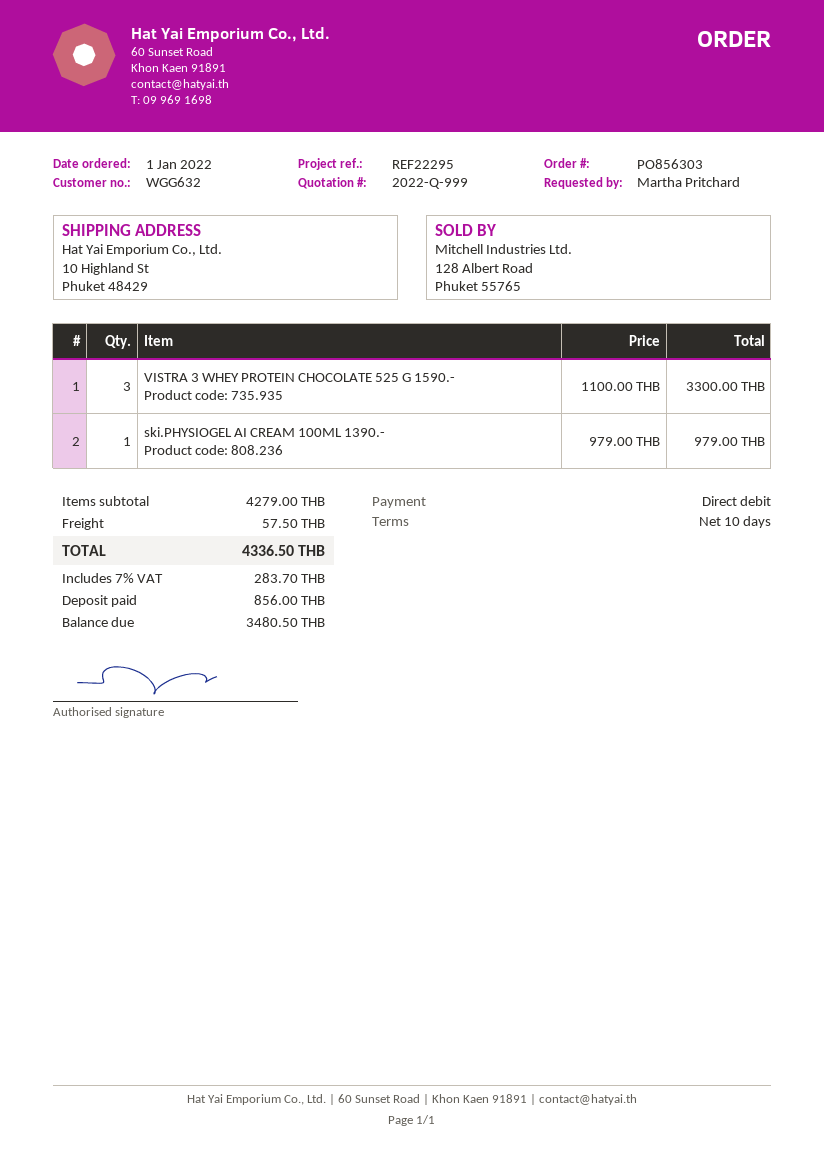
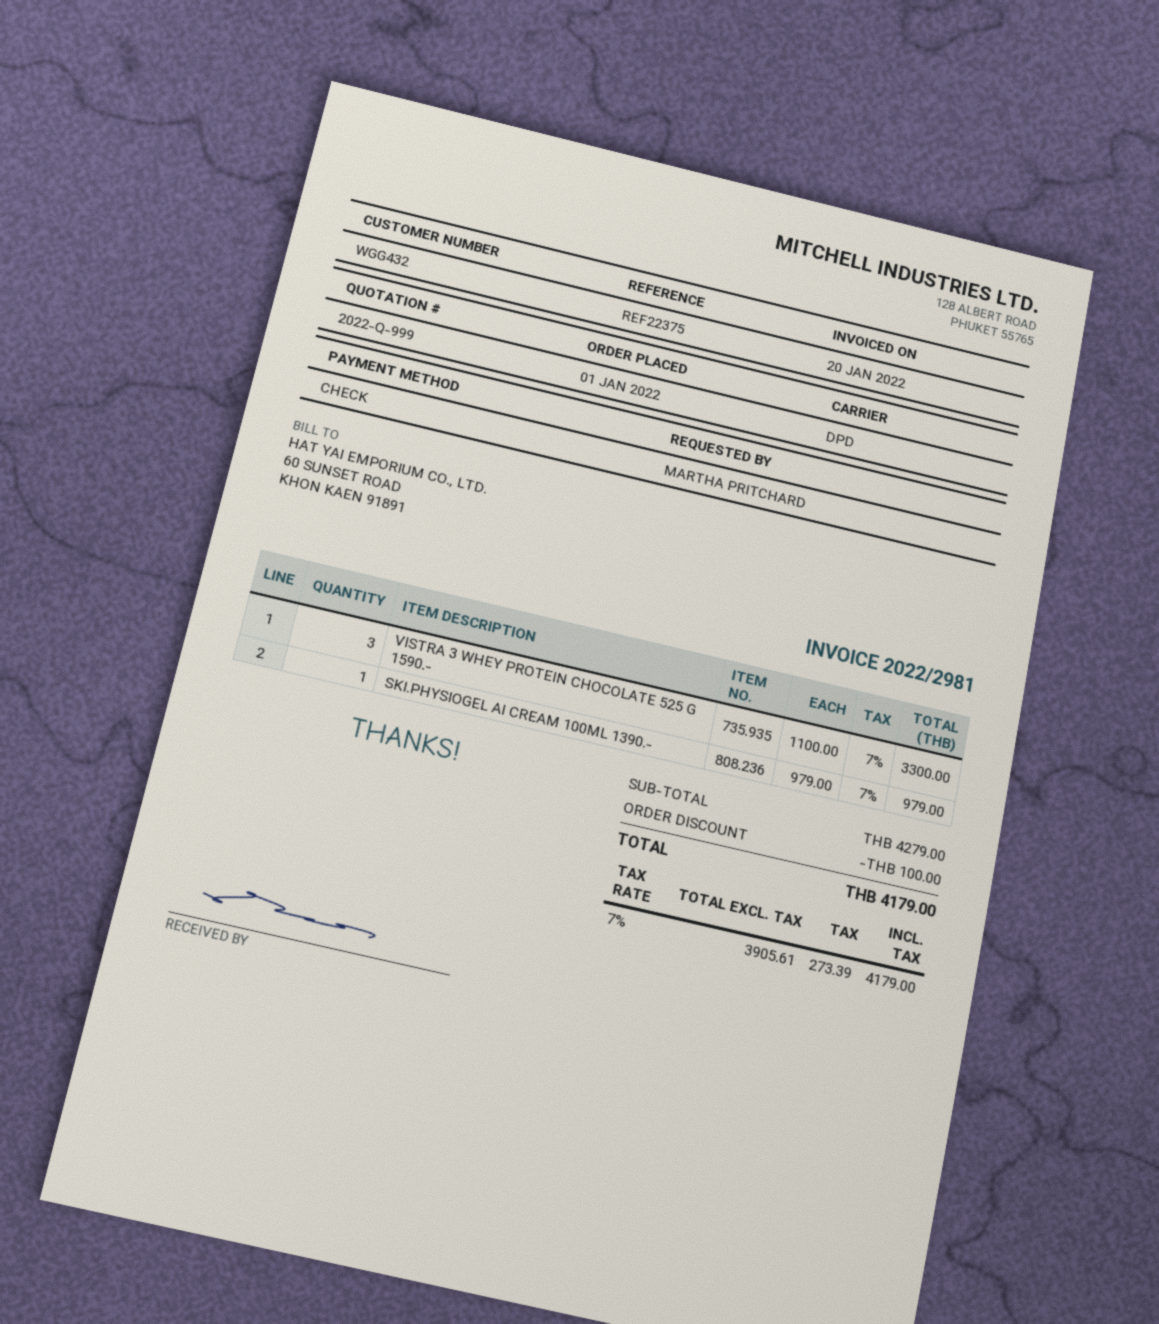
customer number: WGG632 -> WGG432
reference: REF22295 -> REF22375
payment method: direct debit -> cheque
discount: none -> 100.00
shipping: 57.50 -> none
tax: 7% = 283.70 -> 7% = 273.39
total: 4336.50 -> 4179.00

